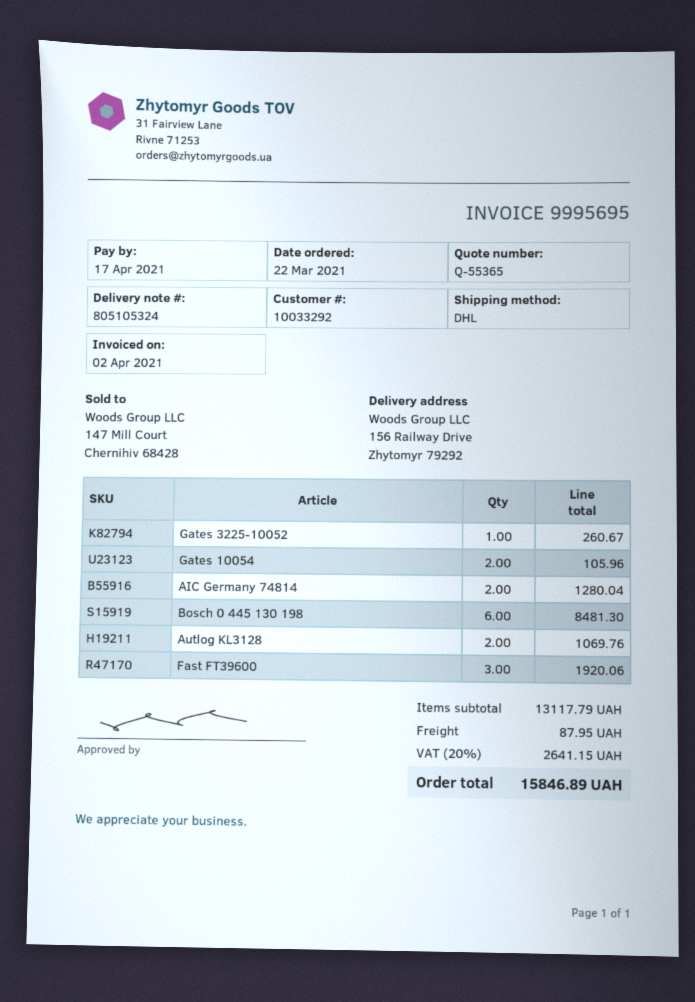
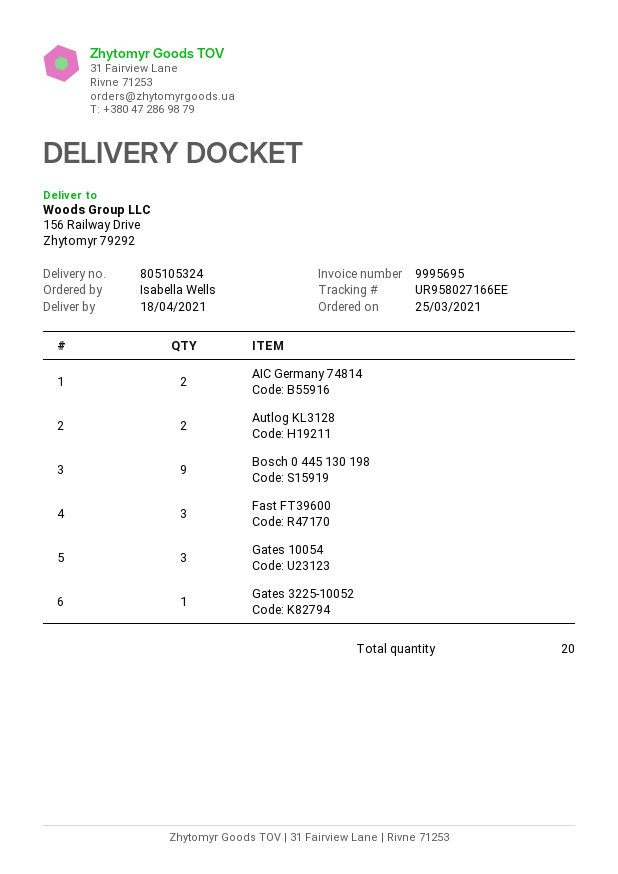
order date: 2021-03-22 -> 2021-03-25
Gates 10054: 2 -> 3
Bosch 0 445 130 198: 6 -> 9

